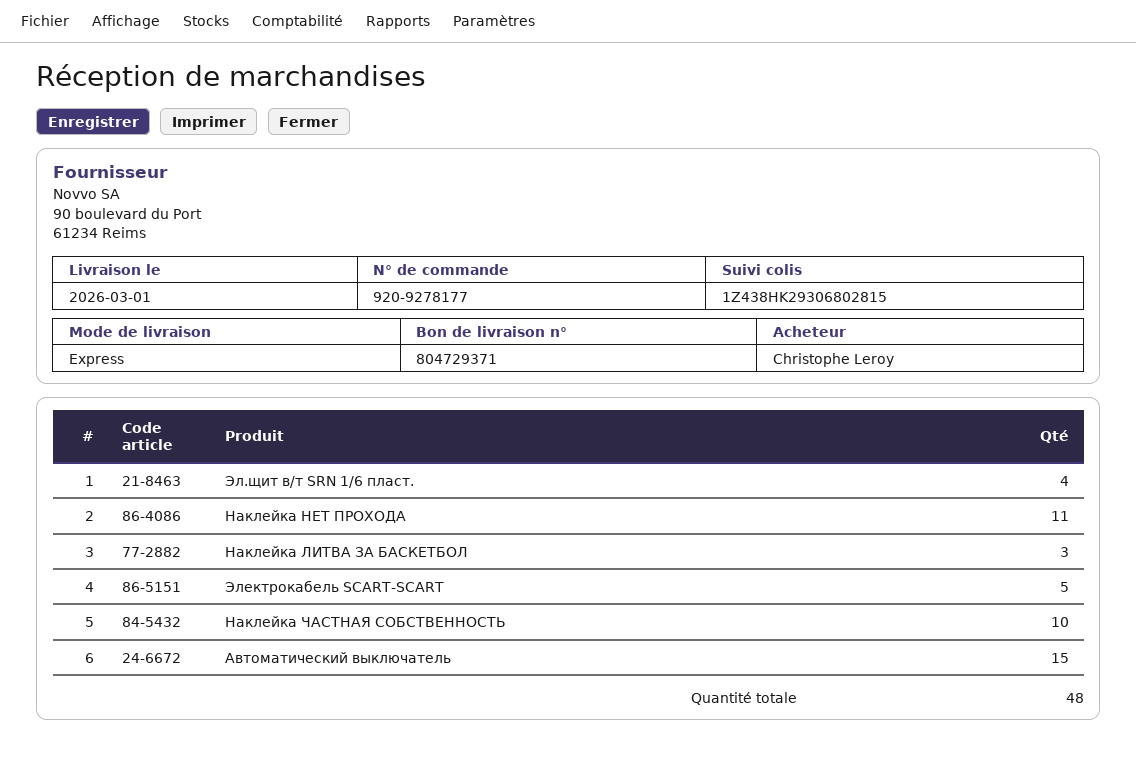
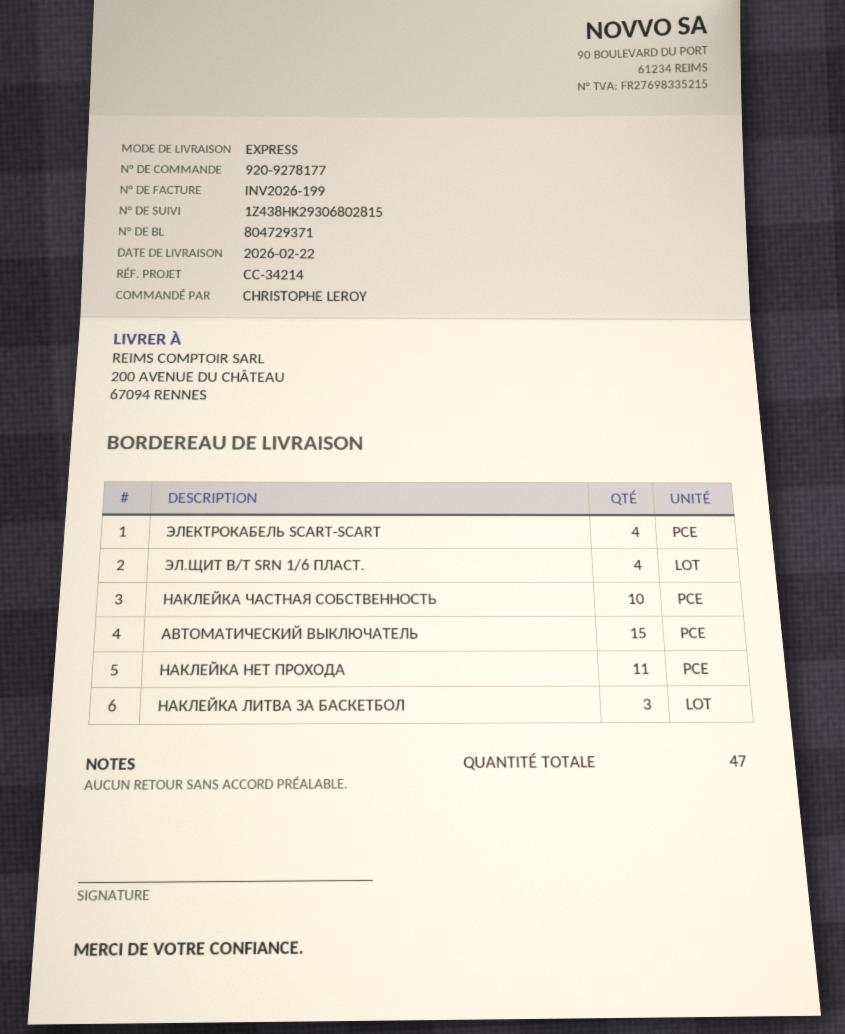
delivery date: 2026-03-01 -> 2026-02-22
Электрокабель SCART-SCART: 5 -> 4
total quantity: 48 -> 47

